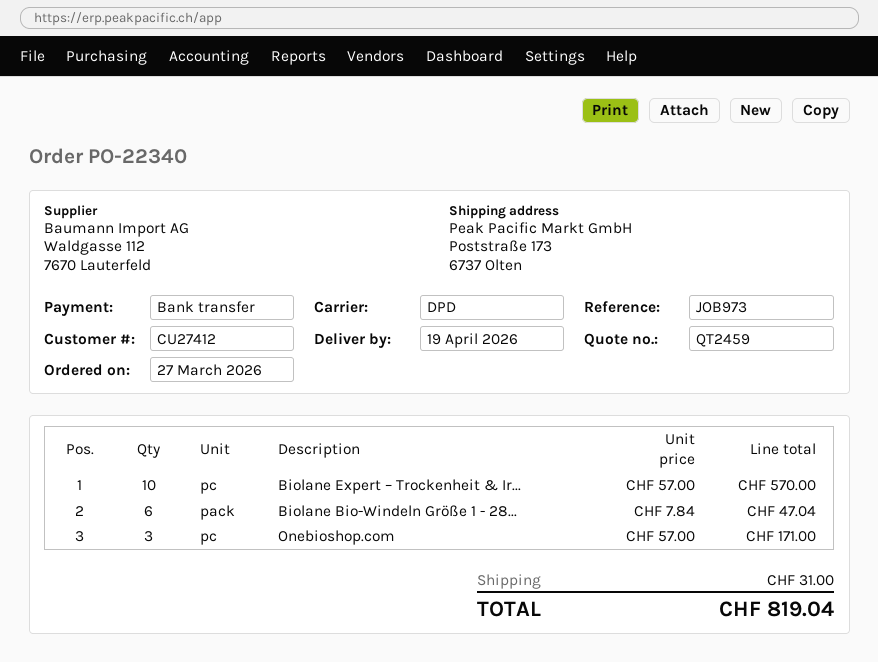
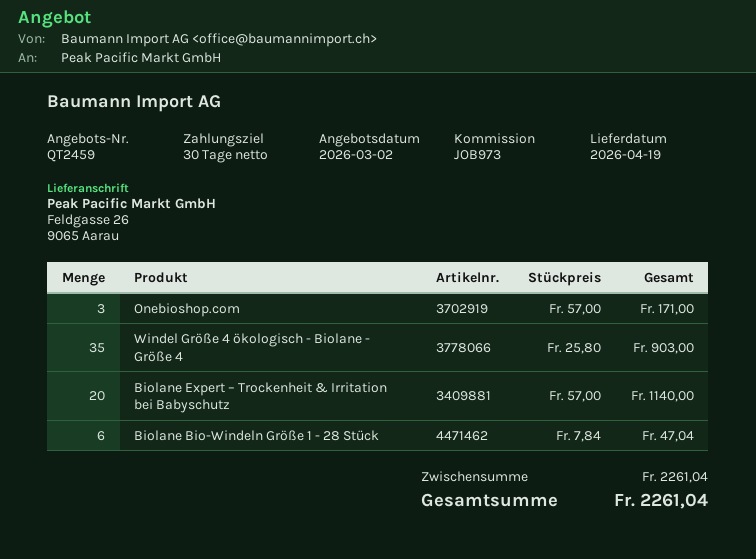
ship to: Poststraße 173, 6737 Olten -> Feldgasse 26, 9065 Aarau
Biolane Expert – Trockenheit & Ir...: 10 x 57.00 = 570.00 -> 20 x 57.00 = 1140.00
Windel Größe 4 ökologisch - Biolane - Größe 4: none -> 35 x 25.80 = 903.00
shipping: 31.00 -> none
total: 819.04 -> 2261.04

